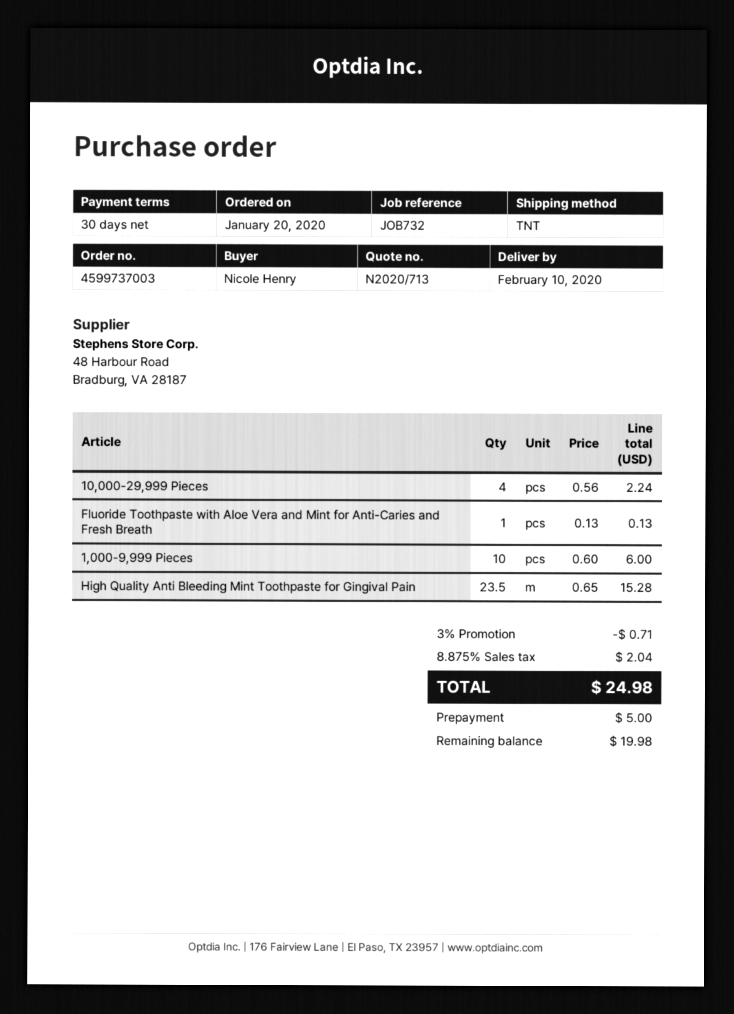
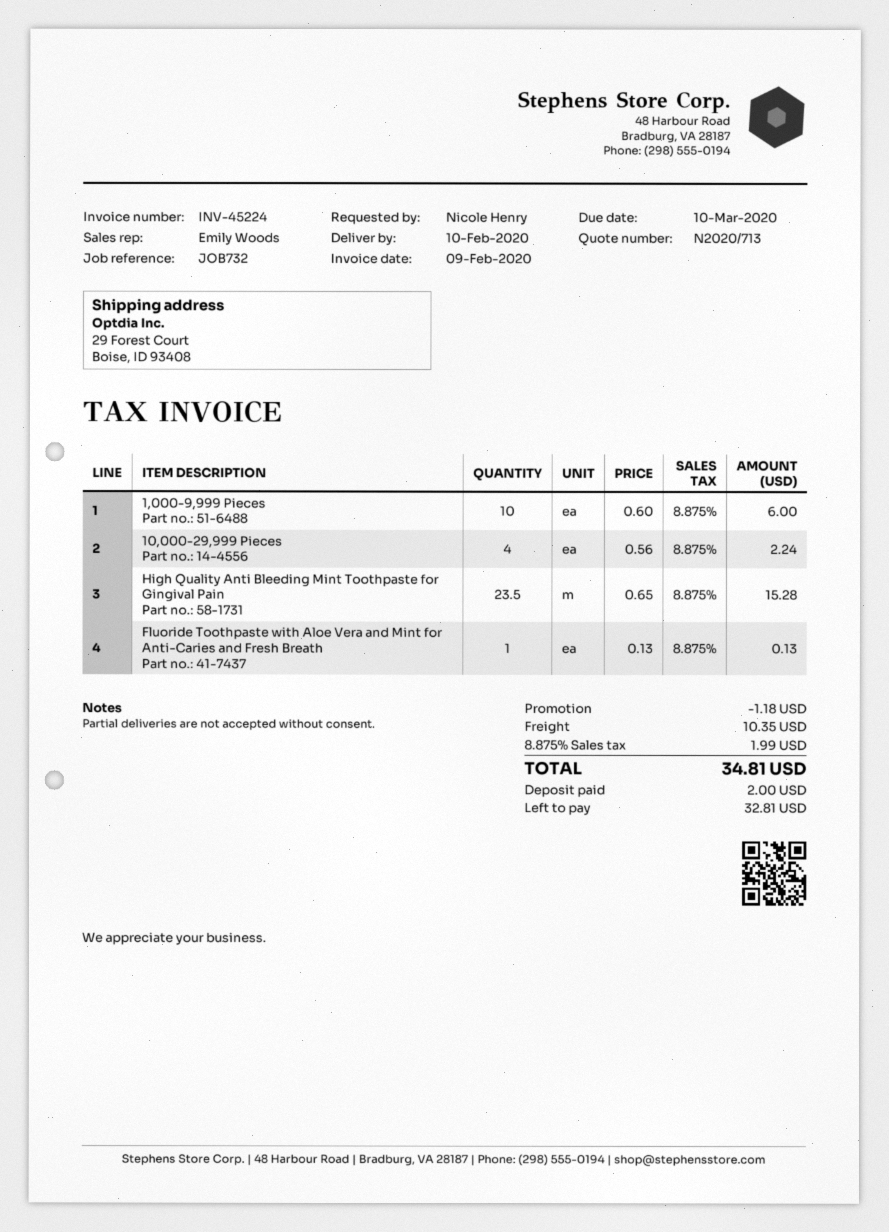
discount: 0.71 -> 1.18
shipping: none -> 10.35
tax: 8.875% = 2.04 -> 8.875% = 1.99
total: 24.98 -> 34.81
deposit: 5.00 -> 2.00
balance: 19.98 -> 32.81

